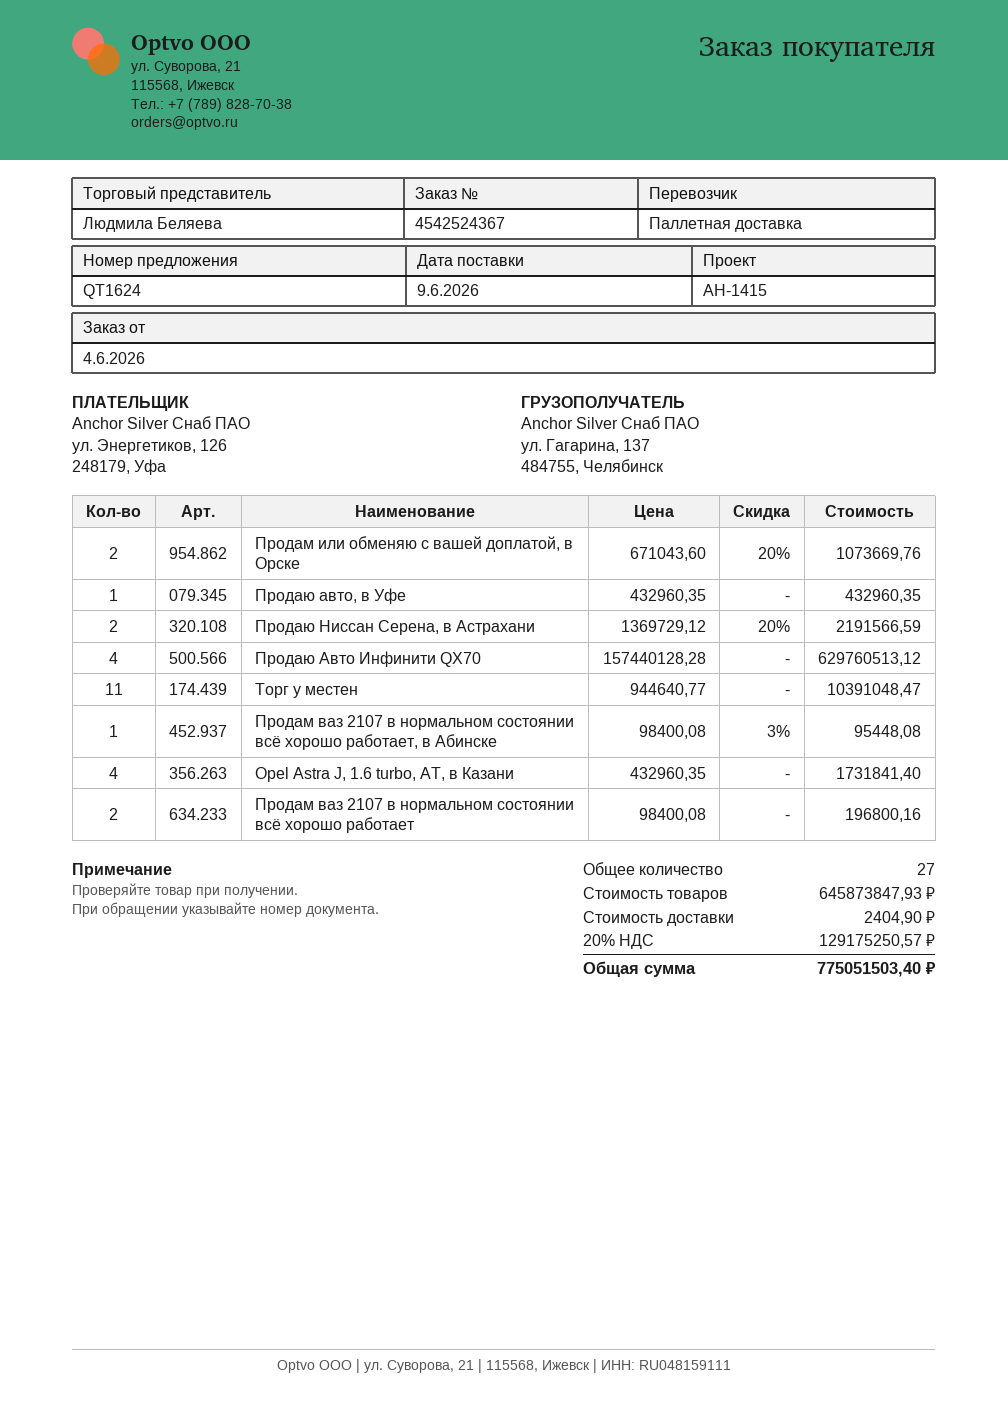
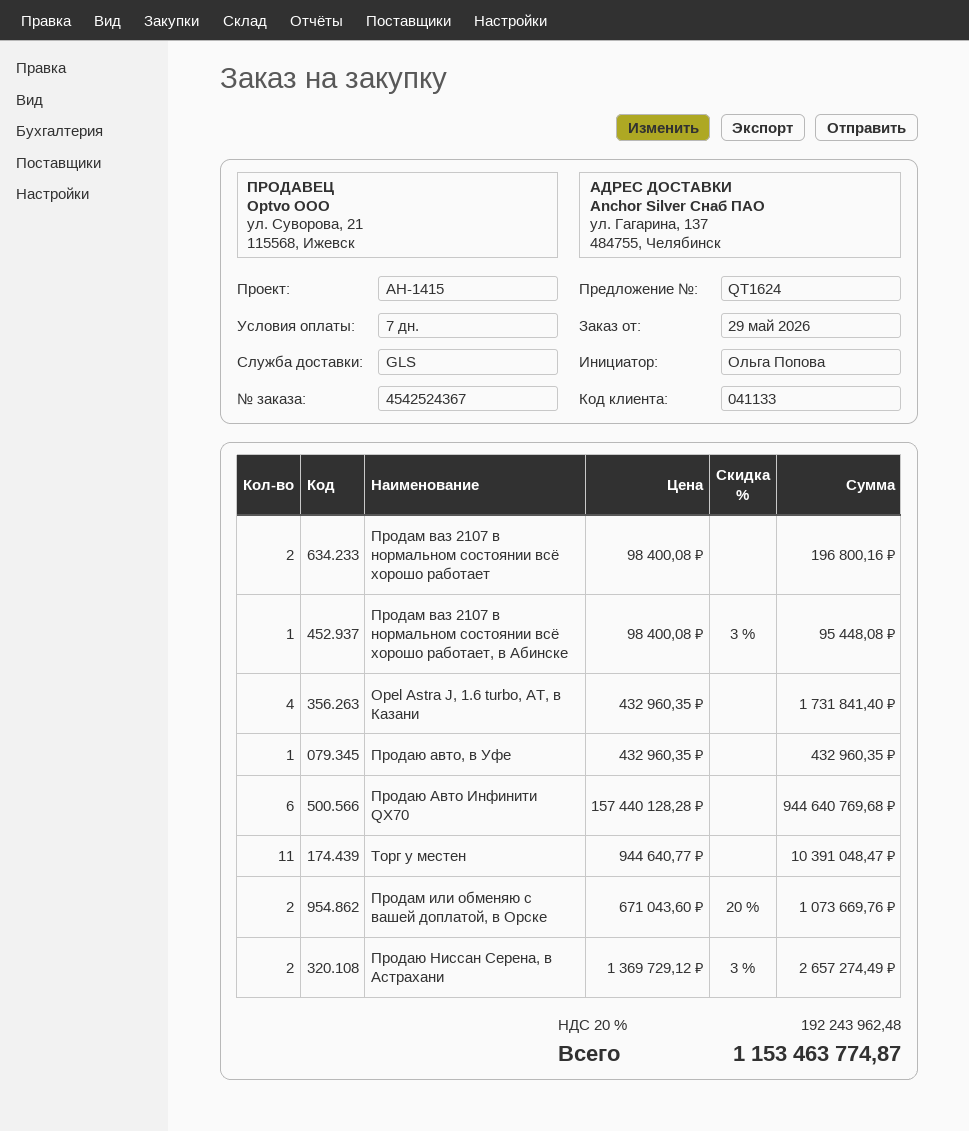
order date: 2026-06-04 -> 2026-05-29
shipping method: pallet freight -> GLS
Продаю Ниссан Серена, в Астрахани: 2 x 1369729.12 - 20% = 2191566.59 -> 2 x 1369729.12 - 3% = 2657274.49
Продаю Авто Инфинити QX70: 4 x 157440128.28 = 629760513.12 -> 6 x 157440128.28 = 944640769.68
shipping: 2404.90 -> none
tax: 20% = 129175250.57 -> 20% = 192243962.48
total: 775051503.40 -> 1153463774.87

